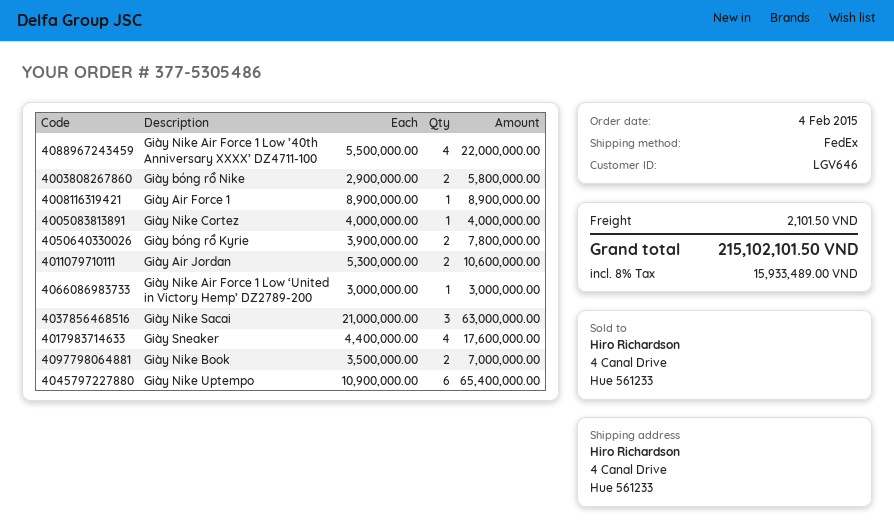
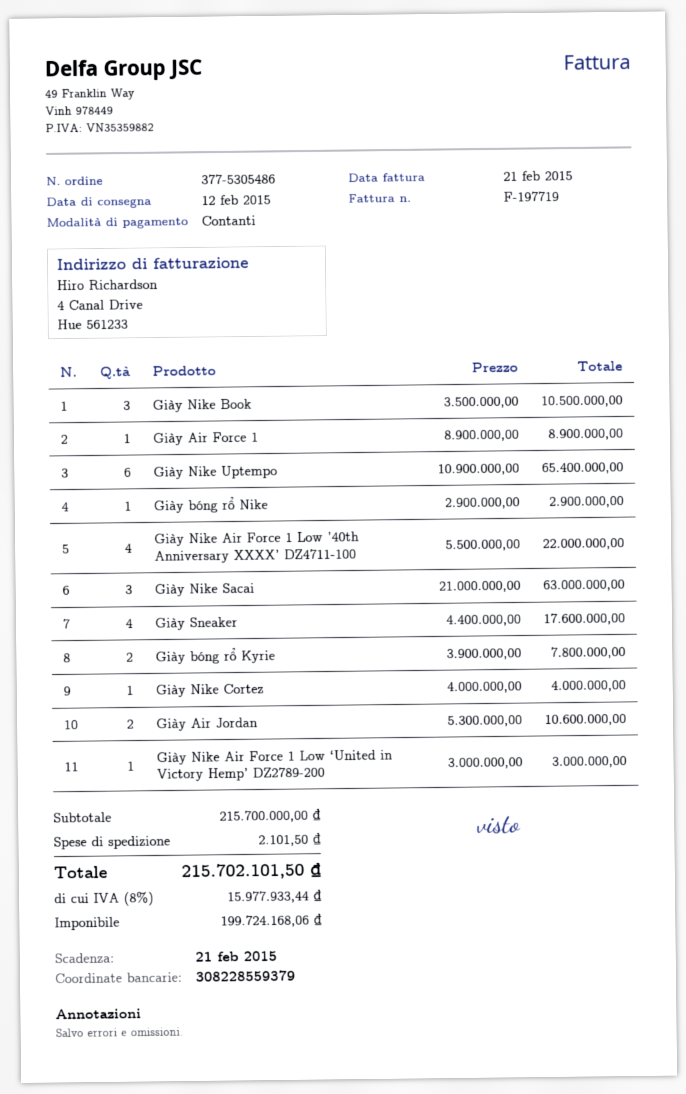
Giày bóng rổ Nike: 2 x 2900000.00 = 5800000.00 -> 1 x 2900000.00 = 2900000.00
Giày Nike Book: 2 x 3500000.00 = 7000000.00 -> 3 x 3500000.00 = 10500000.00
tax: 8% = 15933489.00 -> 8% = 15977933.44
total: 215102101.50 -> 215702101.50

